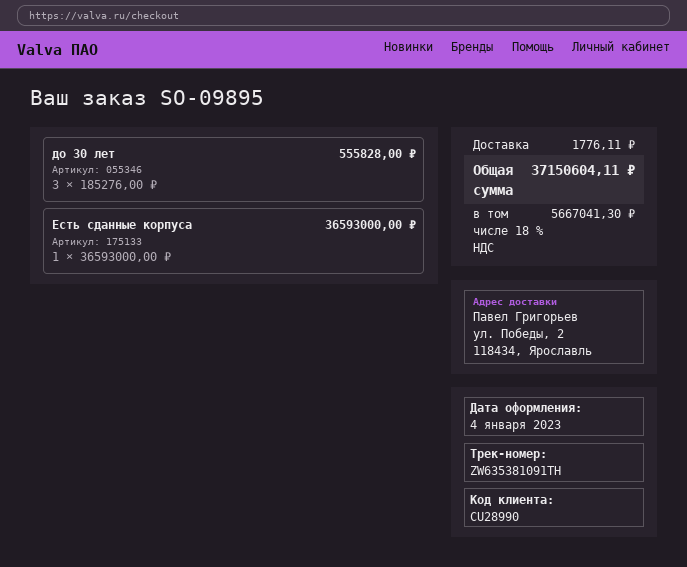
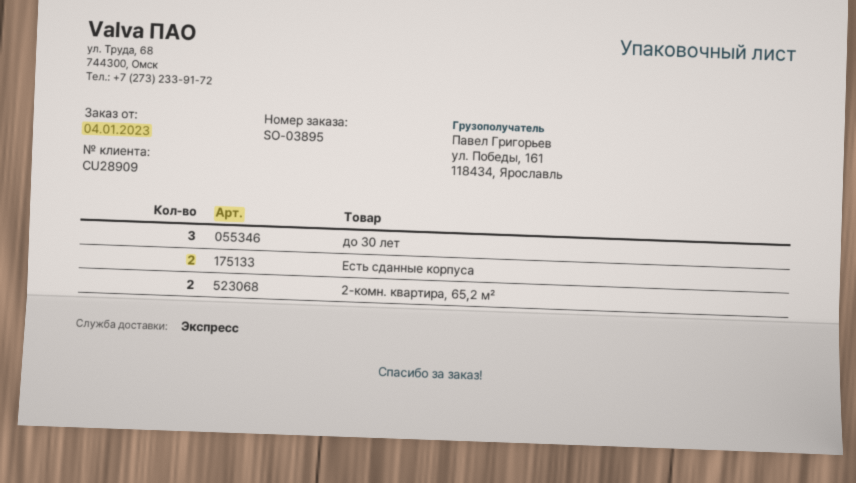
order number: SO-09895 -> SO-03895
customer number: CU28990 -> CU28909
ship to: ул. Победы, 2, 118434, Ярославль -> ул. Победы, 161, 118434, Ярославль
Есть сданные корпуса: 1 -> 2
2-комн. квартира, 65,2 м²: none -> 2

